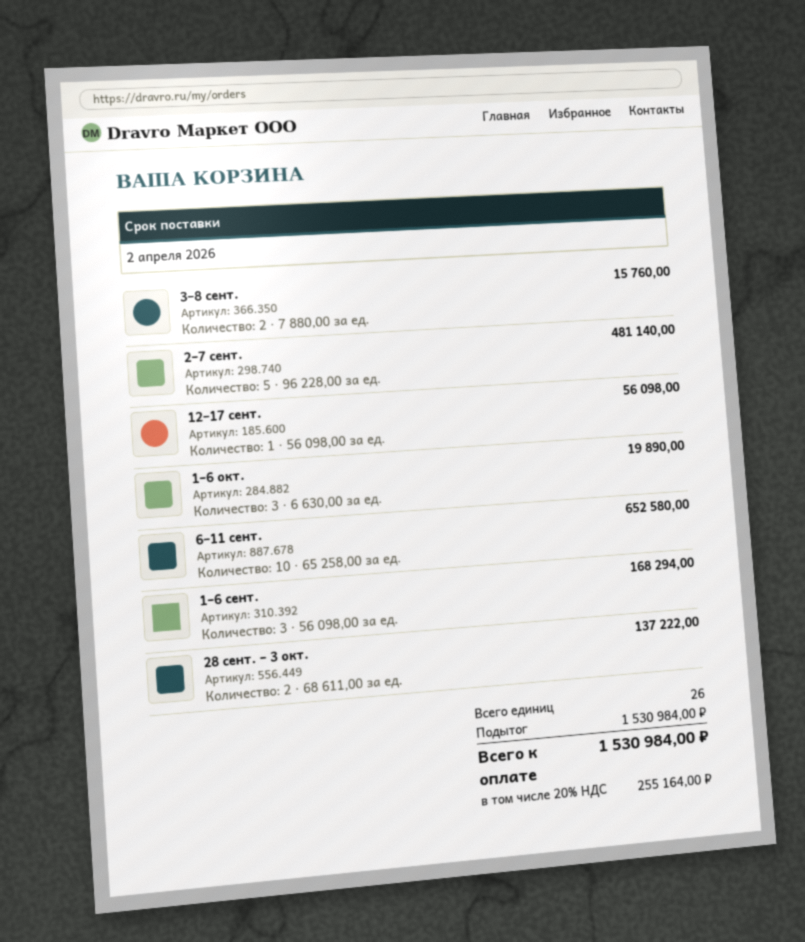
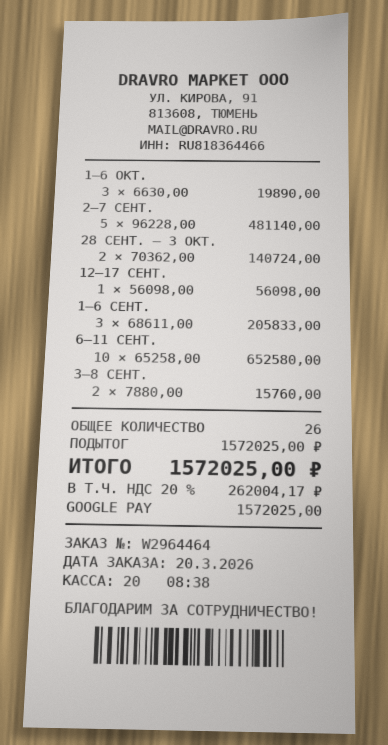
1–6 сент.: 3 x 56098.00 = 168294.00 -> 3 x 68611.00 = 205833.00
28 сент. – 3 окт.: 2 x 68611.00 = 137222.00 -> 2 x 70362.00 = 140724.00
subtotal: 1530984.00 -> 1572025.00
tax: 20% = 255164.00 -> 20% = 262004.17
total: 1530984.00 -> 1572025.00

